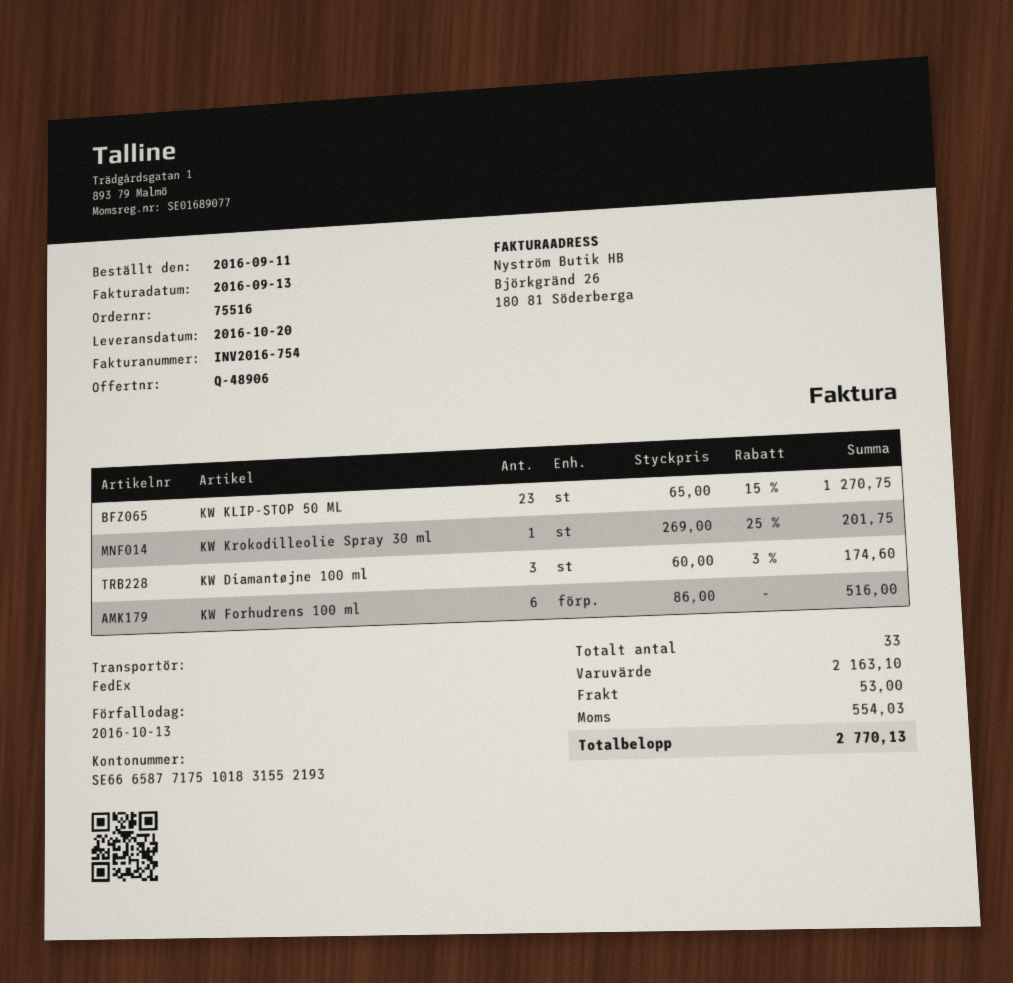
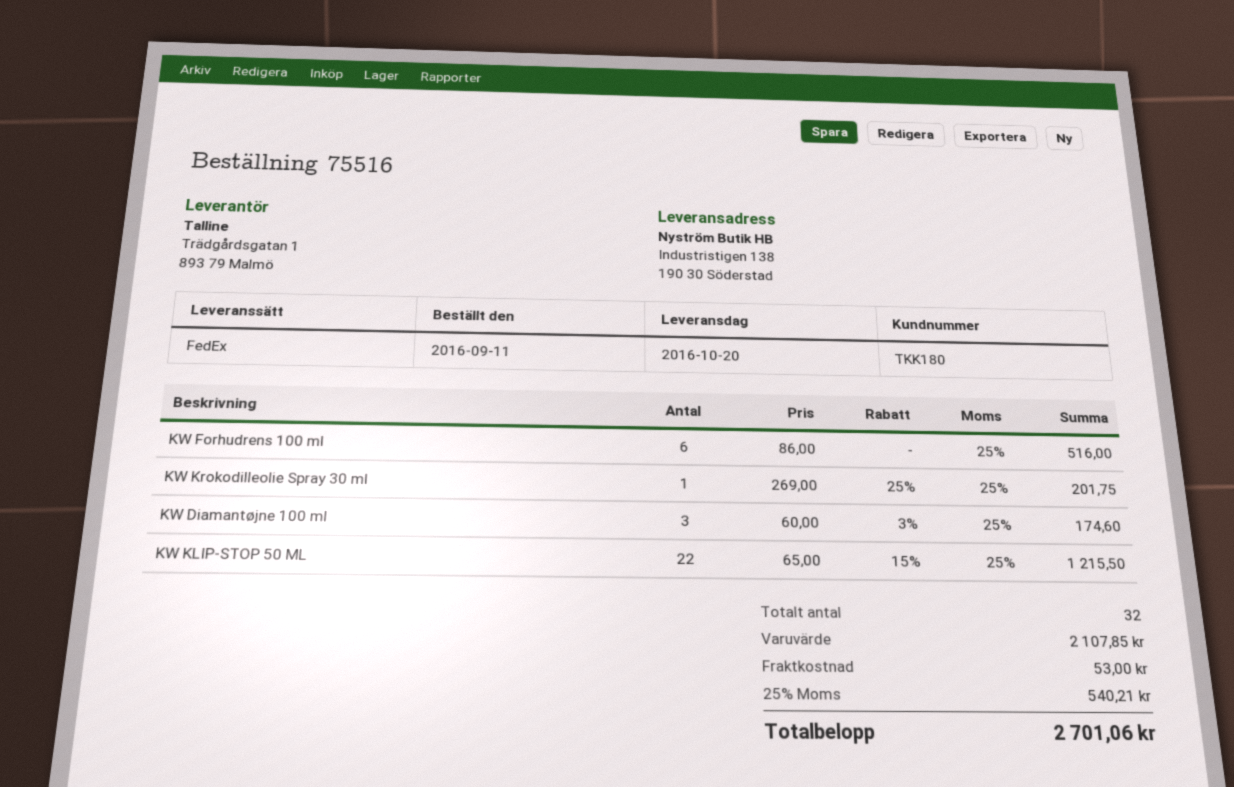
KW KLIP-STOP 50 ML: 23 x 65.00 - 15% = 1270.75 -> 22 x 65.00 - 15% = 1215.50
total quantity: 33 -> 32
subtotal: 2163.10 -> 2107.85
tax: 554.03 -> 540.21
total: 2770.13 -> 2701.06

